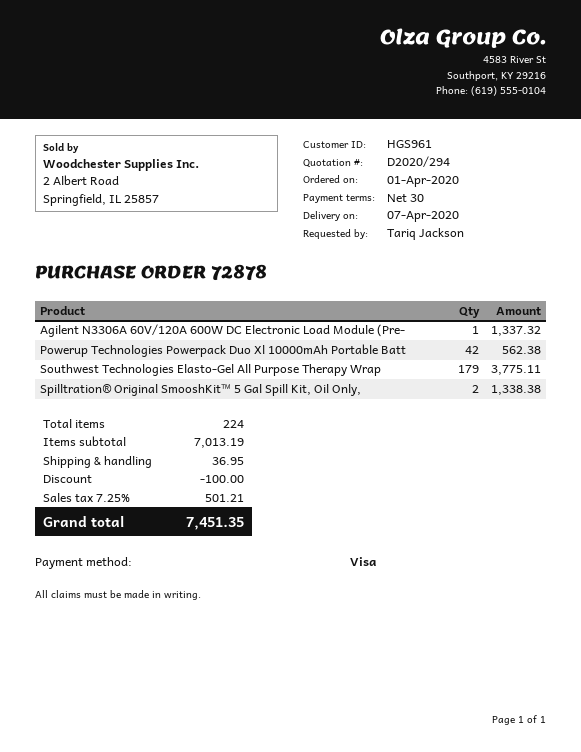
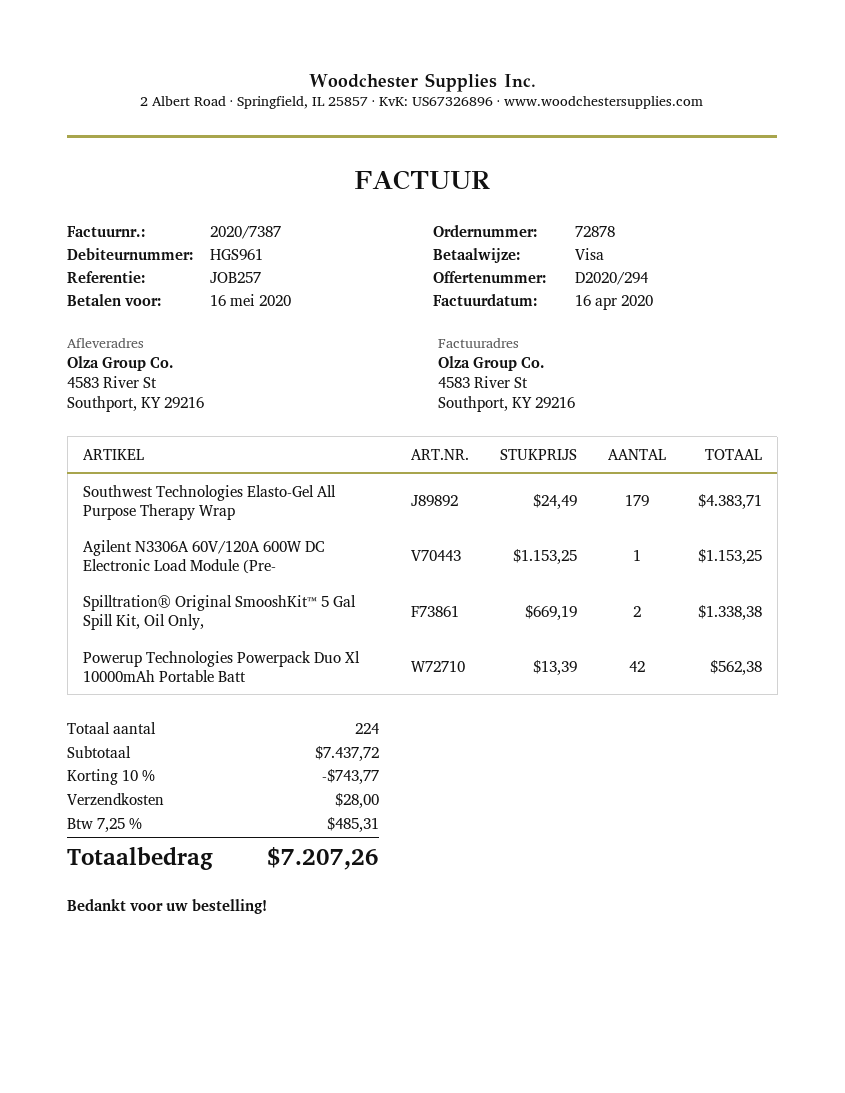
Agilent N3306A 60V/120A 600W DC Electronic Load Module (Pre-: 1 for 1337.32 -> 1 for 1153.25
Southwest Technologies Elasto-Gel All Purpose Therapy Wrap: 179 for 3775.11 -> 179 for 4383.71
subtotal: 7013.19 -> 7437.72
discount: 100.00 -> 743.77
shipping: 36.95 -> 28.00
tax: 7.25% = 501.21 -> 7.25% = 485.31
total: 7451.35 -> 7207.26

